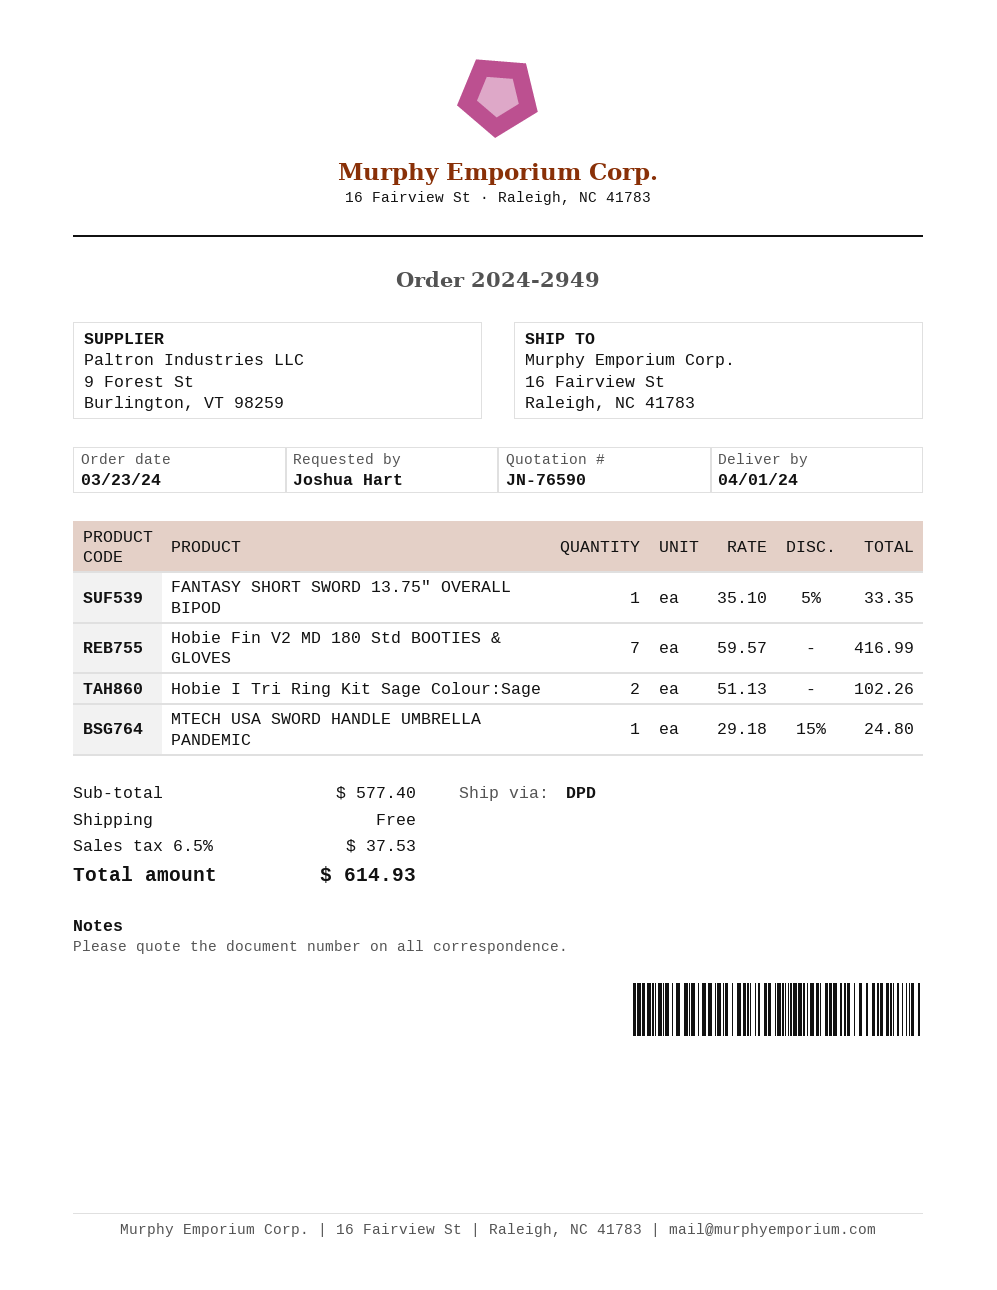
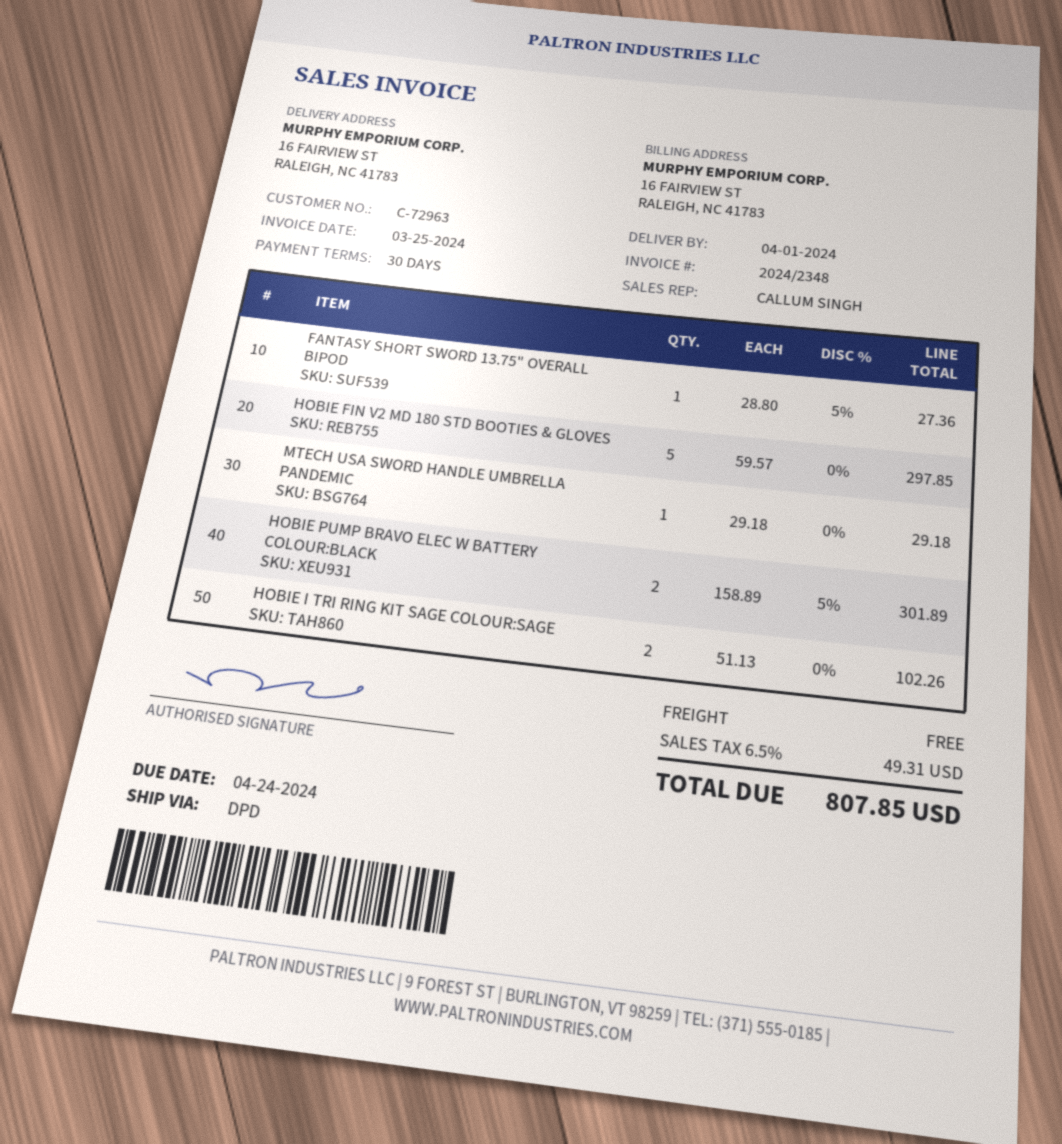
FANTASY SHORT SWORD 13.75" OVERALL BIPOD: 1 x 35.10 - 5% = 33.35 -> 1 x 28.80 - 5% = 27.36
Hobie Fin V2 MD 180 Std BOOTIES & GLOVES: 7 x 59.57 = 416.99 -> 5 x 59.57 = 297.85
MTECH USA SWORD HANDLE UMBRELLA PANDEMIC: 1 x 29.18 - 15% = 24.80 -> 1 x 29.18 = 29.18
HOBIE PUMP BRAVO ELEC W BATTERY COLOUR:BLACK: none -> 2 x 158.89 - 5% = 301.89
tax: 6.5% = 37.53 -> 6.5% = 49.31
total: 614.93 -> 807.85

